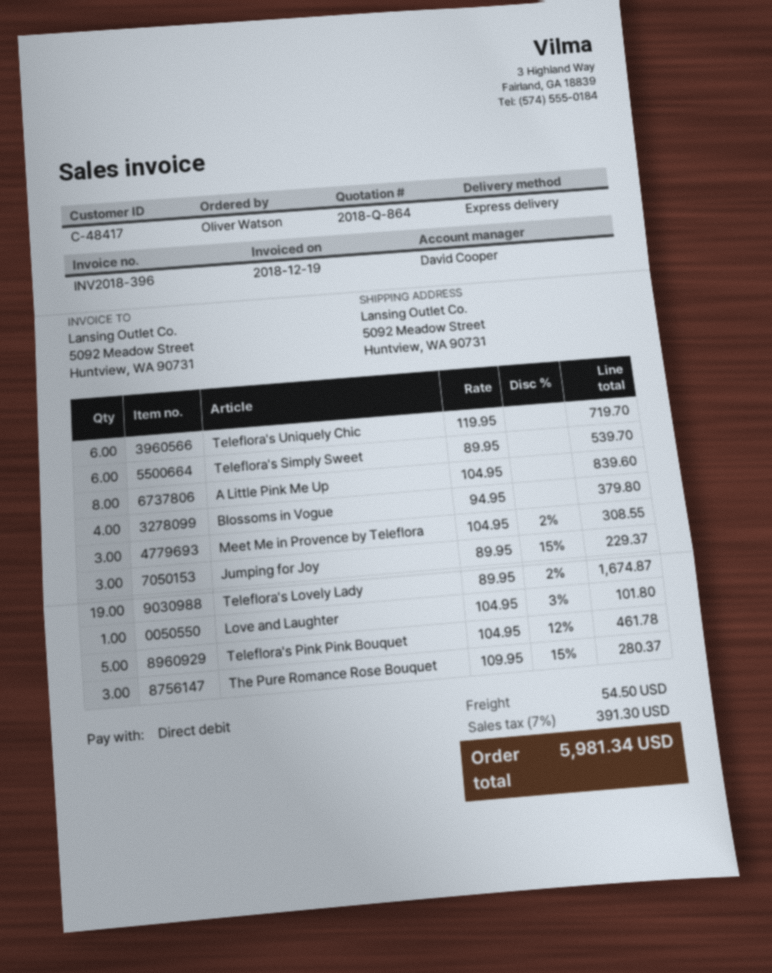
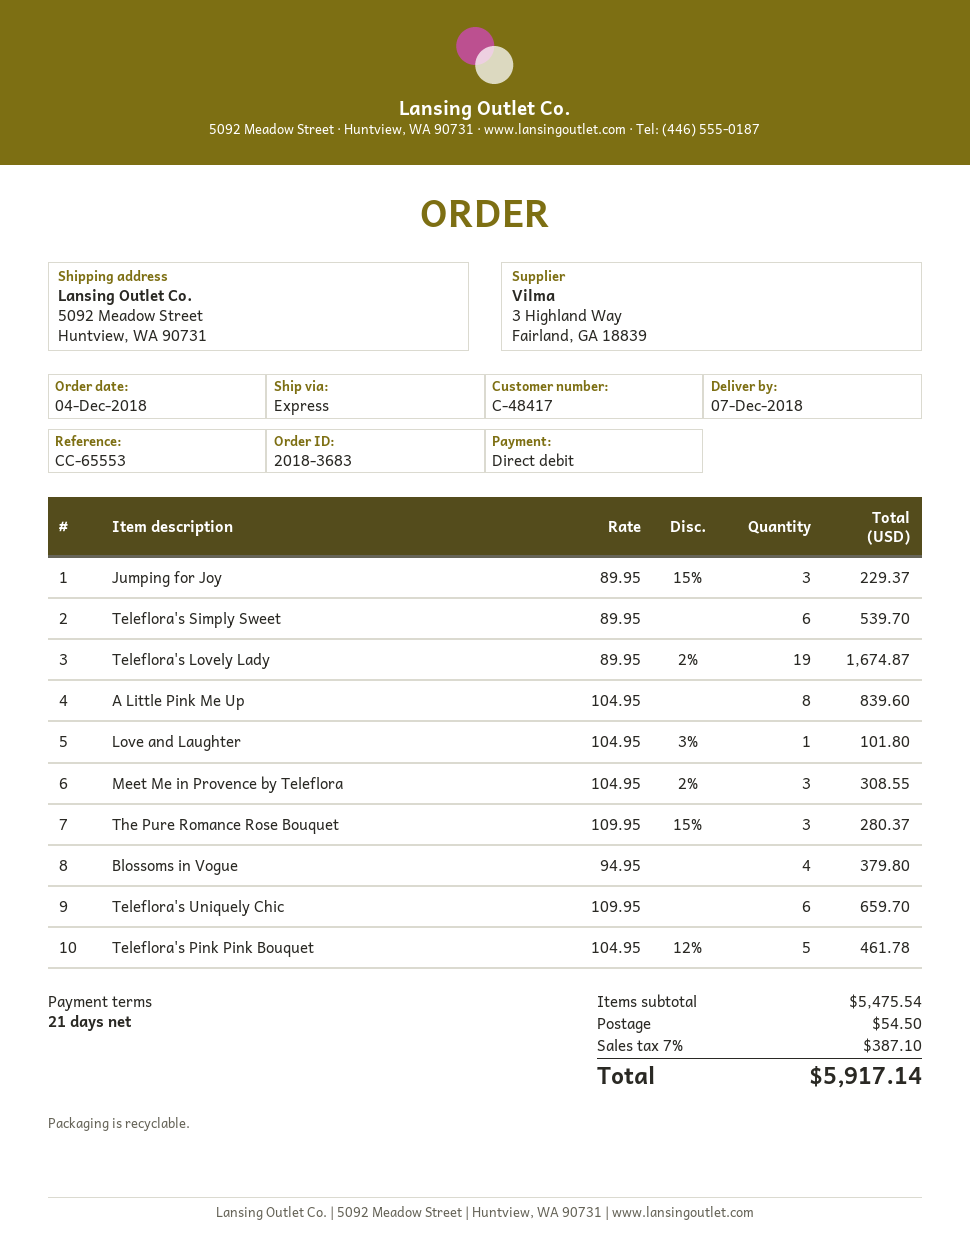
Teleflora's Uniquely Chic: 6 x 119.95 = 719.70 -> 6 x 109.95 = 659.70
tax: 7% = 391.30 -> 7% = 387.10
total: 5981.34 -> 5917.14

